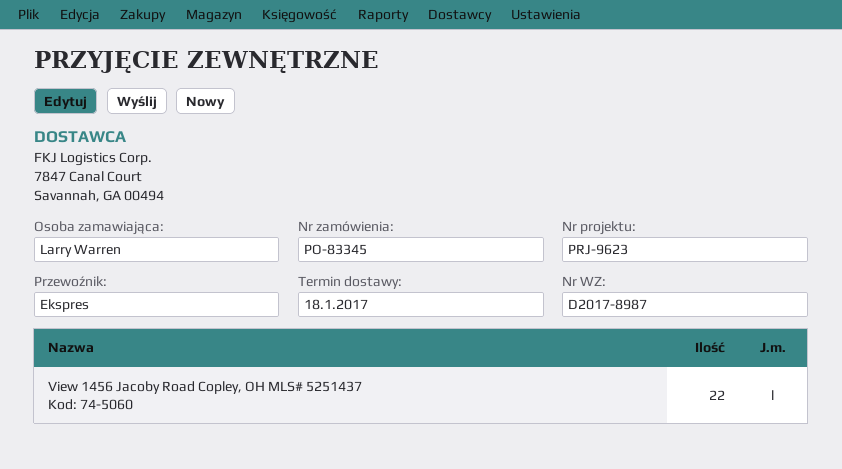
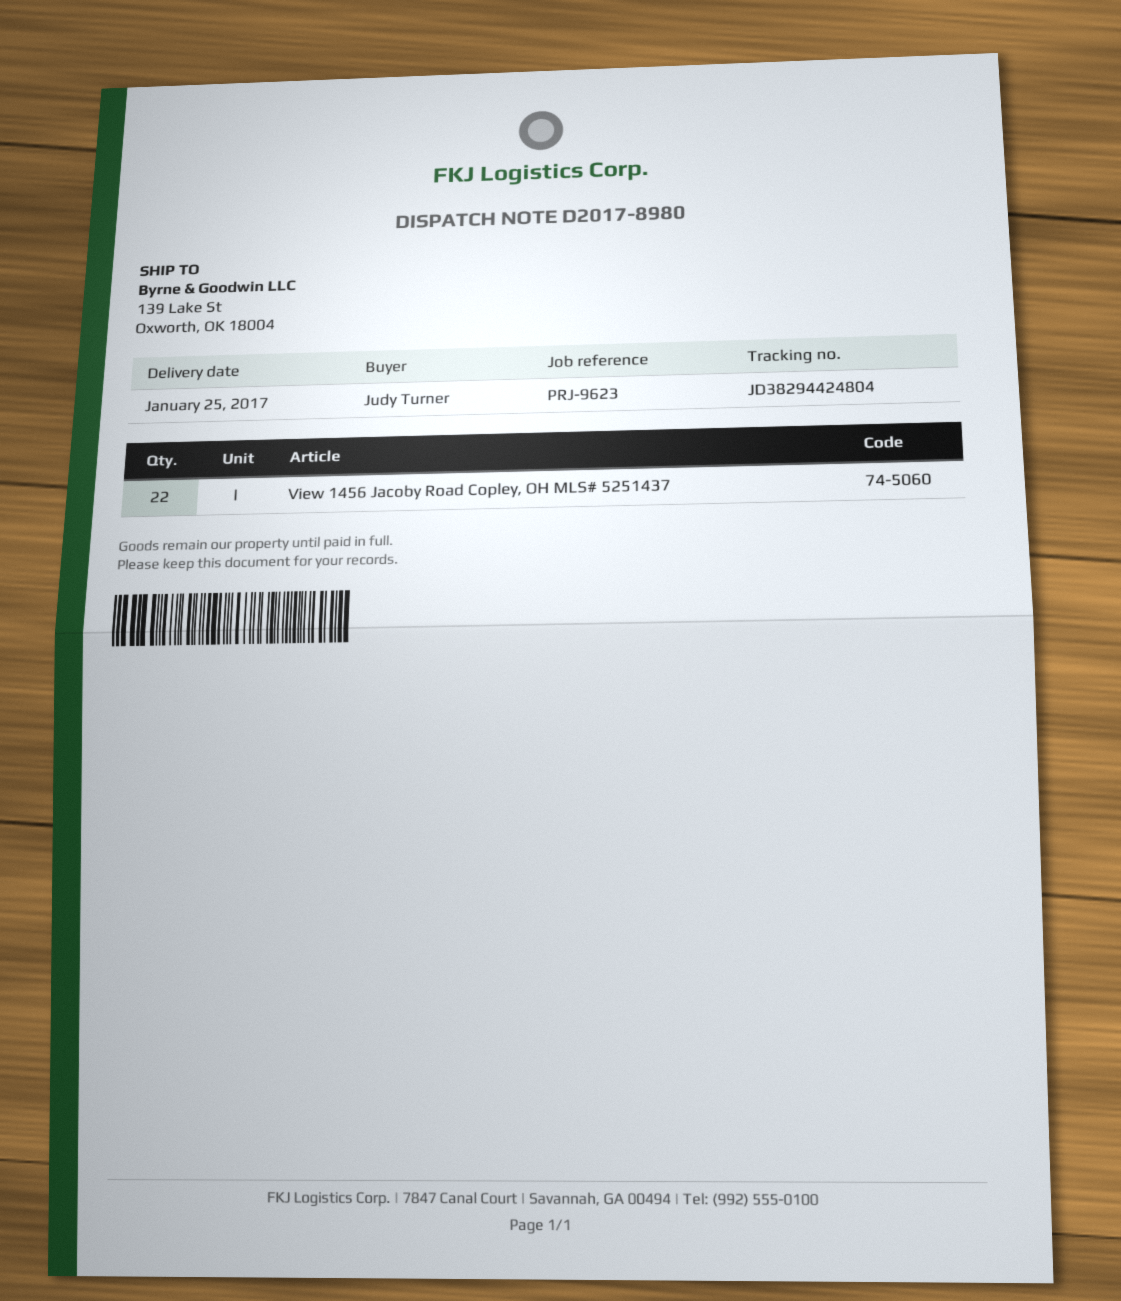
delivery note number: D2017-8987 -> D2017-8980
delivery date: 2017-01-18 -> 2017-01-25
ordered by: Larry Warren -> Judy Turner

